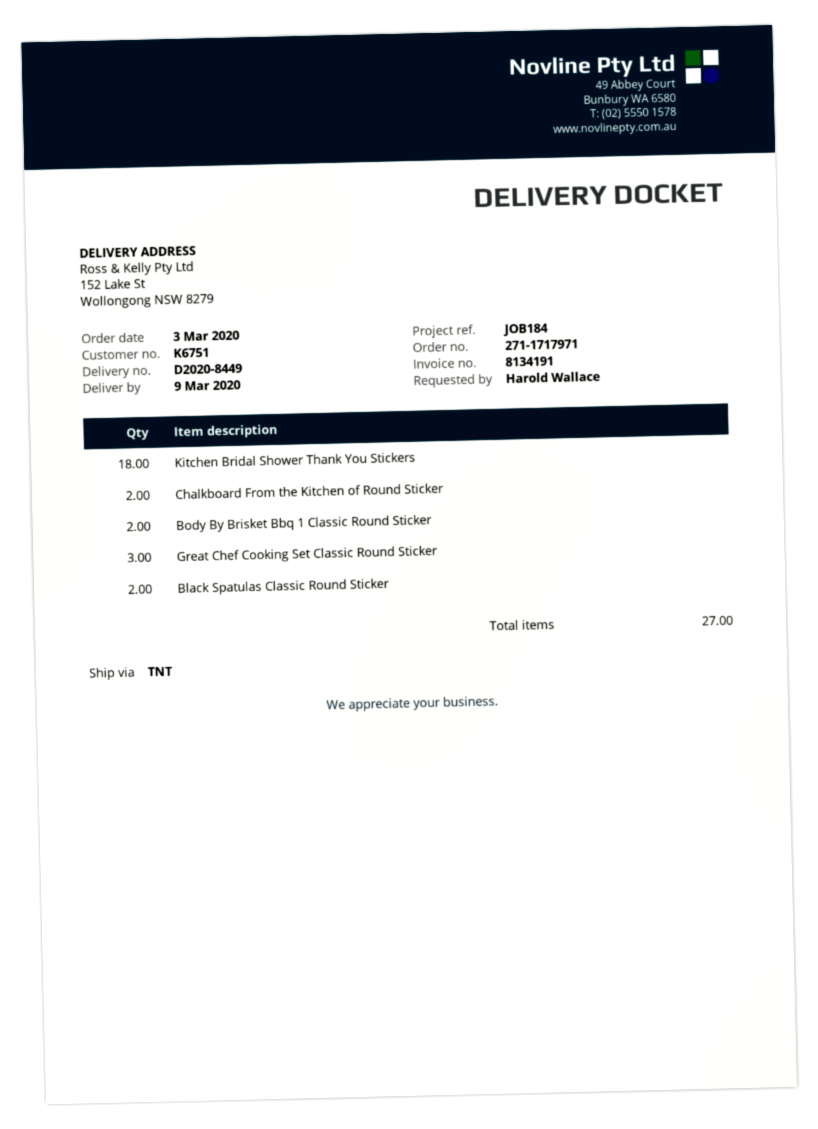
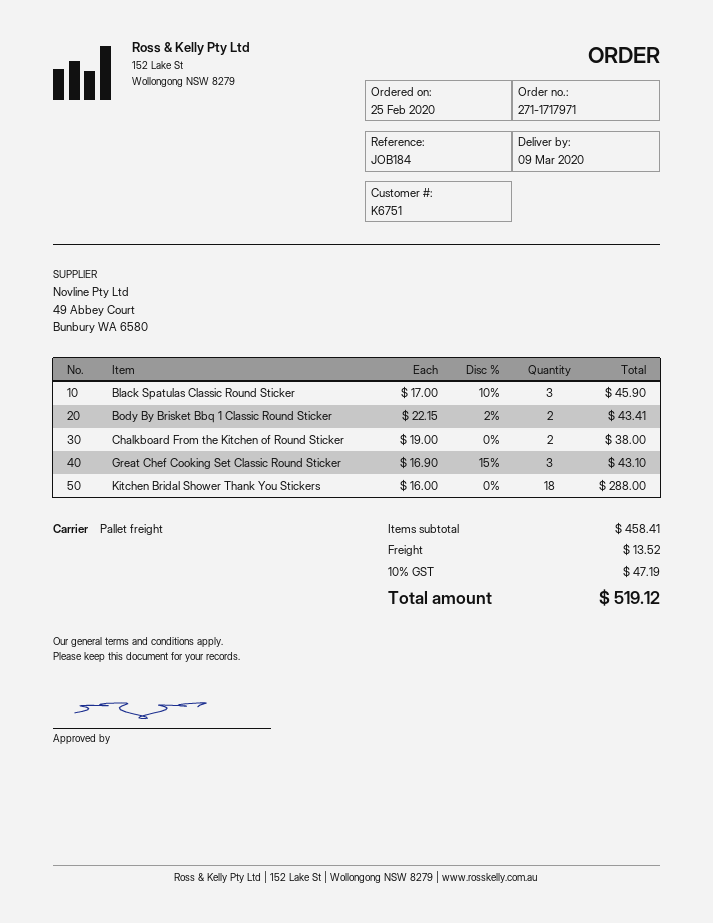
order date: 2020-03-03 -> 2020-02-25
shipping method: TNT -> pallet freight
Black Spatulas Classic Round Sticker: 2 -> 3

